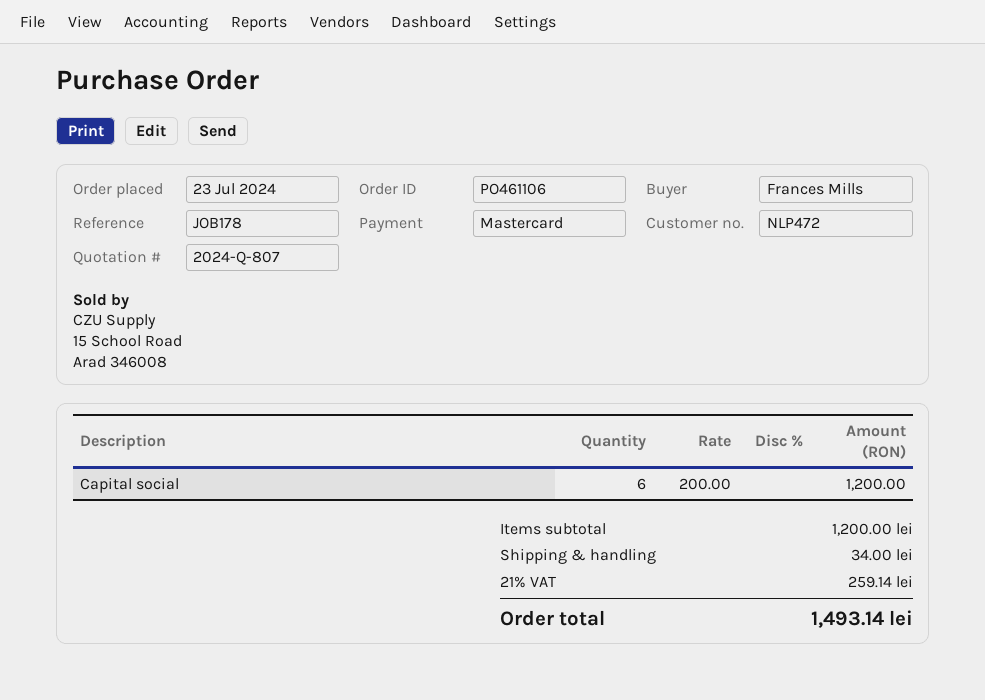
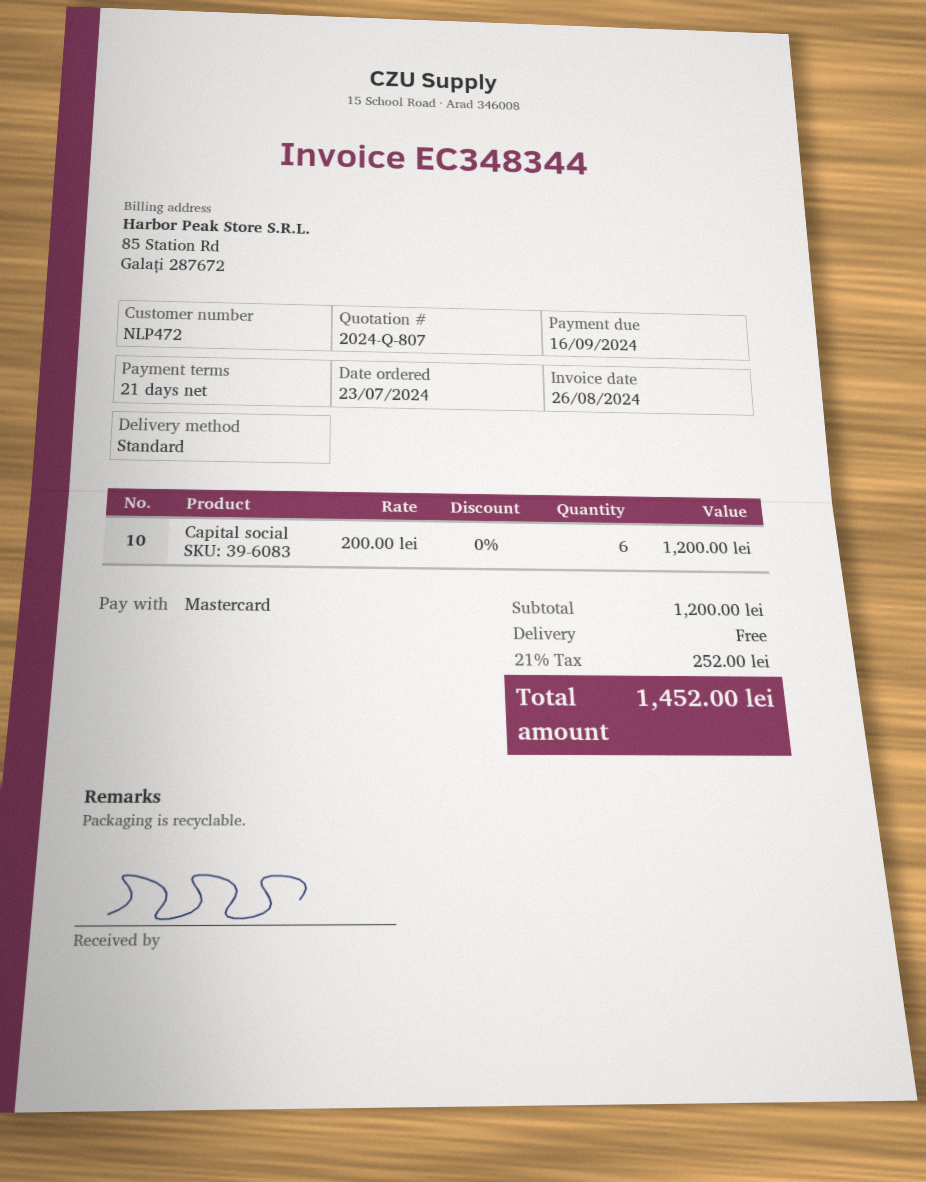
shipping: 34.00 -> 0.00
tax: 21% = 259.14 -> 21% = 252.00
total: 1493.14 -> 1452.00

